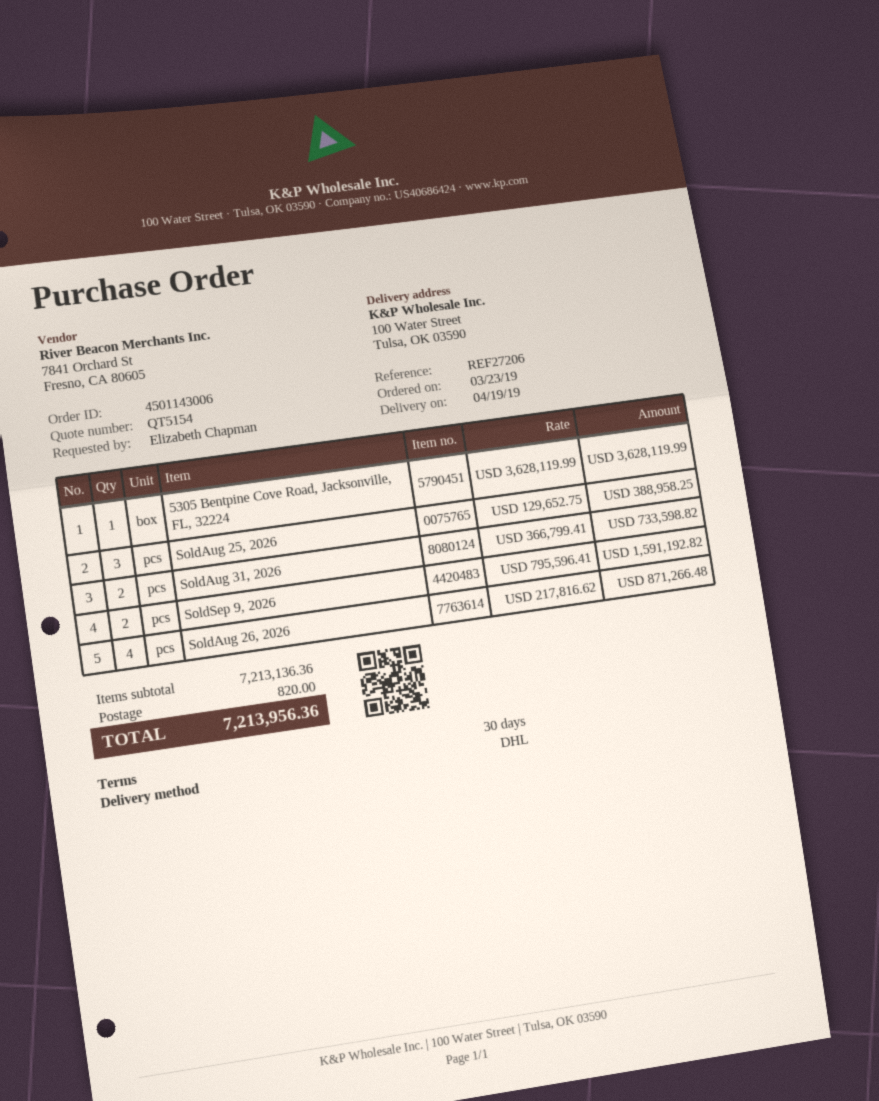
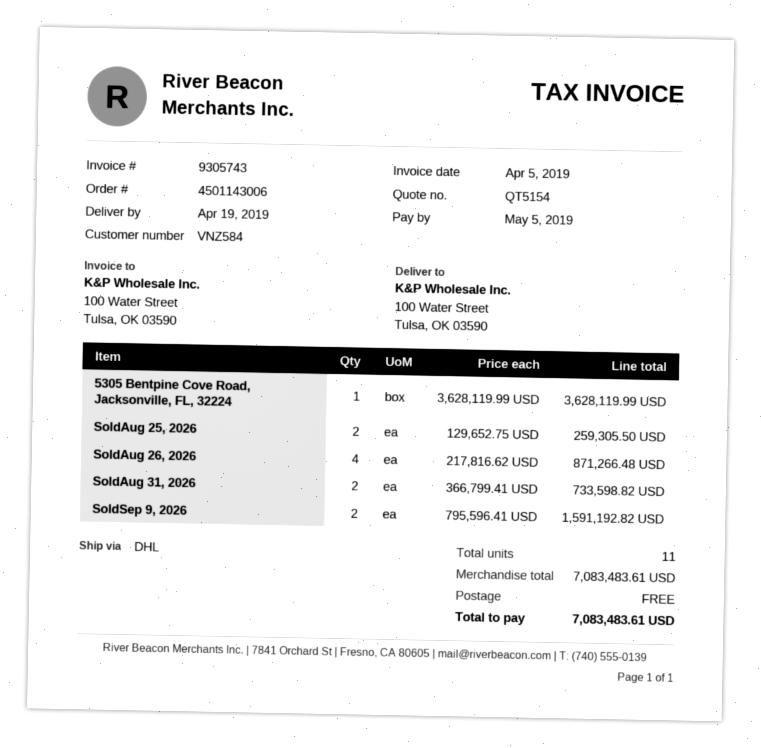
SoldAug 25, 2026: 3 x 129652.75 = 388958.25 -> 2 x 129652.75 = 259305.50
subtotal: 7213136.36 -> 7083483.61
shipping: 820.00 -> 0.00
total: 7213956.36 -> 7083483.61

